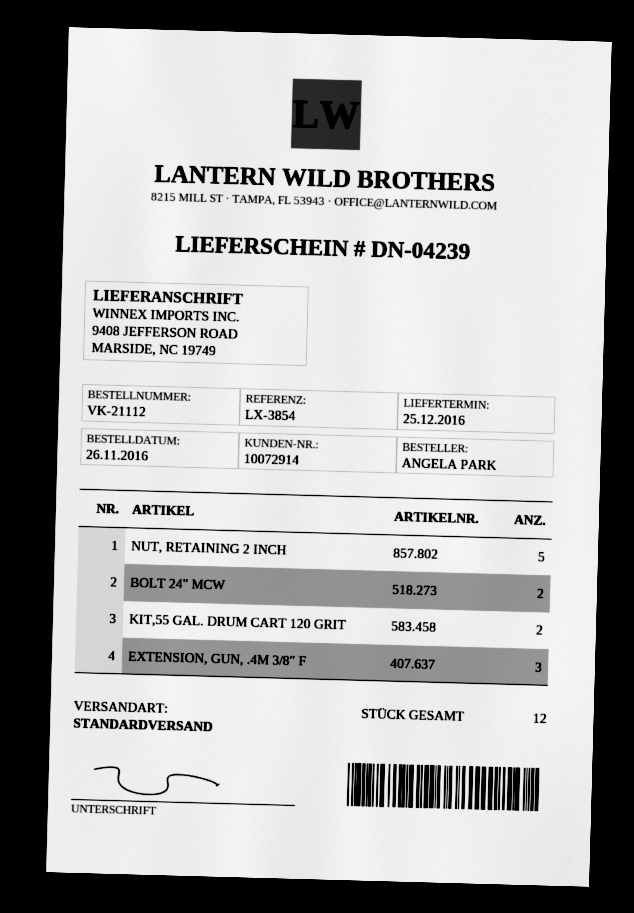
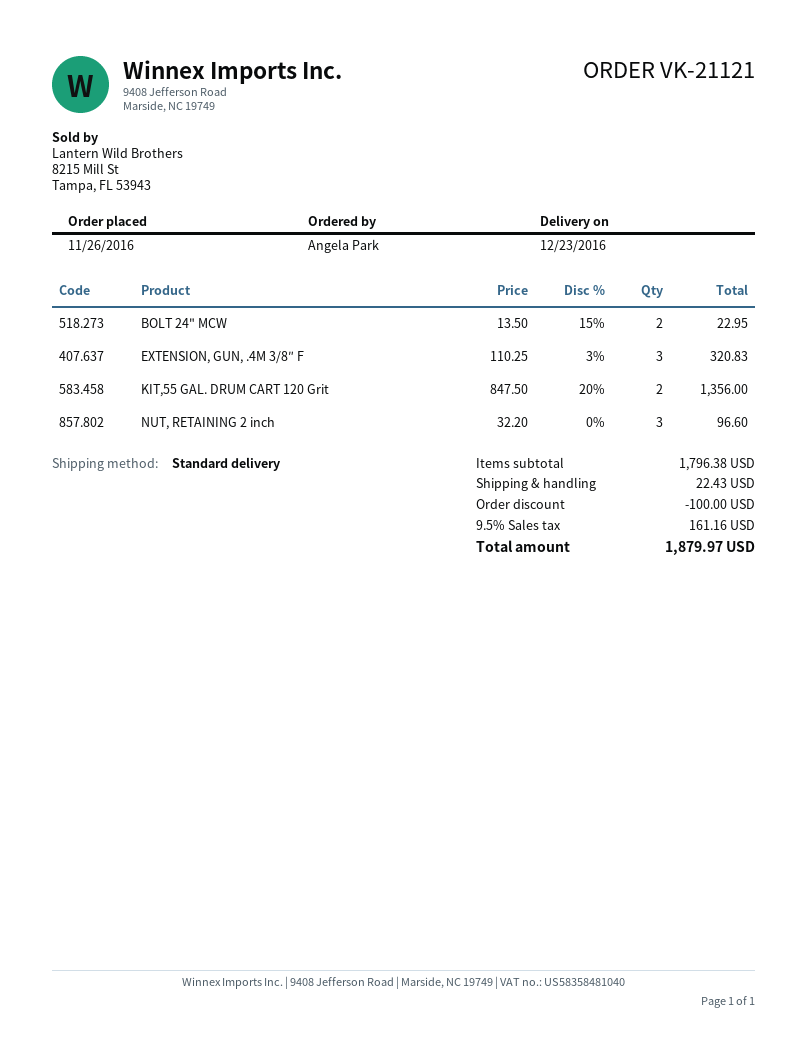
order number: VK-21112 -> VK-21121
delivery date: 2016-12-25 -> 2016-12-23
NUT, RETAINING 2 INCH: 5 -> 3

